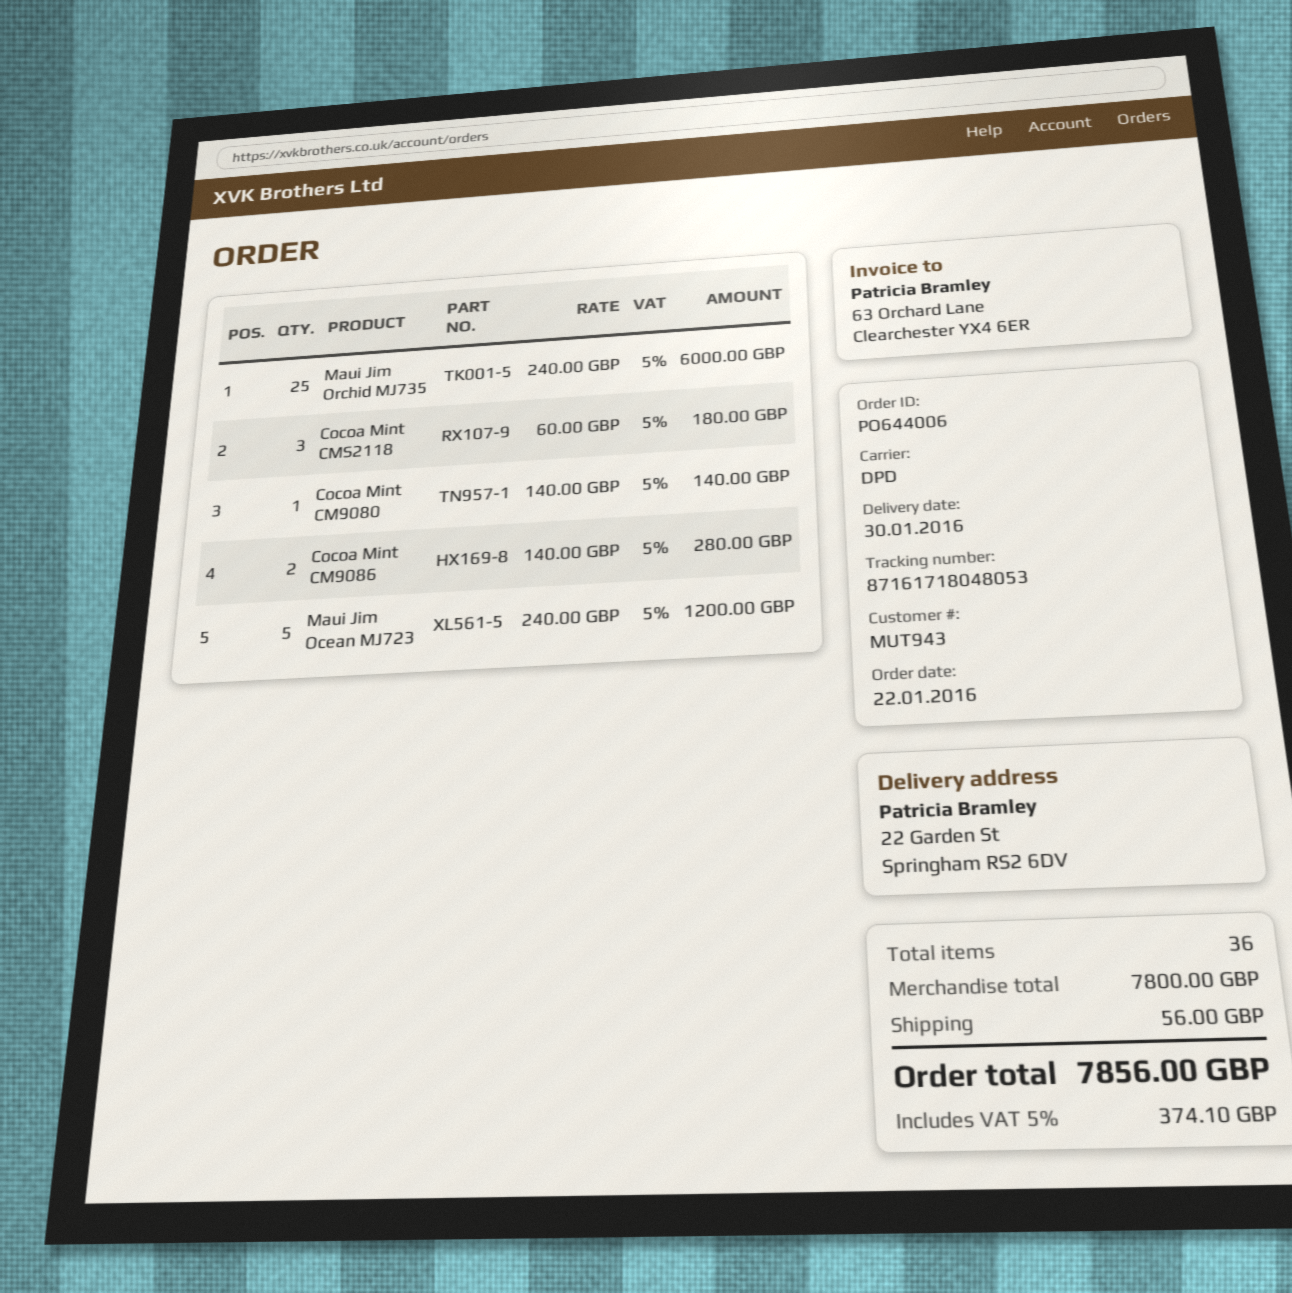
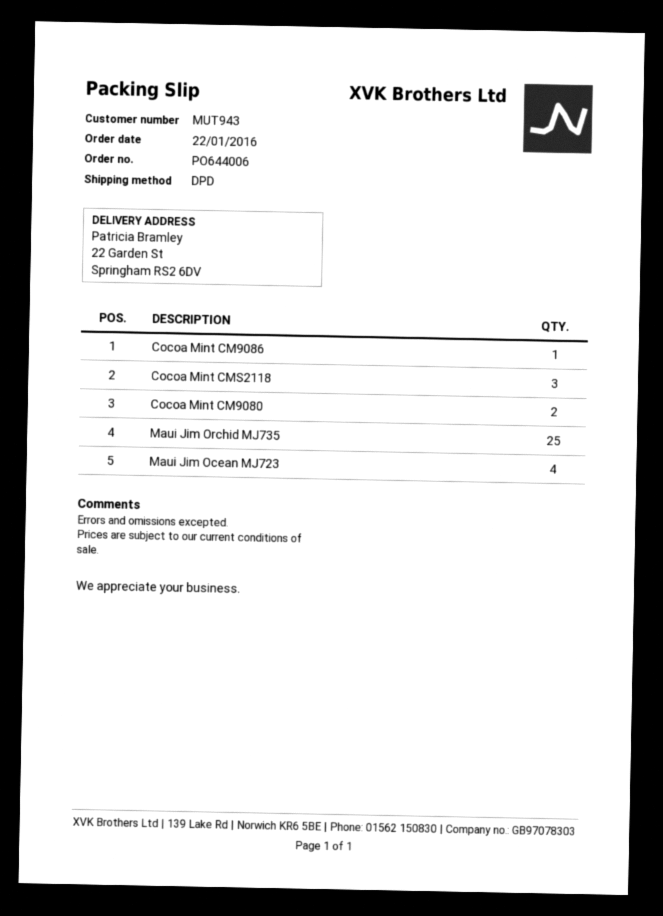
Cocoa Mint CM9080: 1 -> 2
Cocoa Mint CM9086: 2 -> 1
Maui Jim Ocean MJ723: 5 -> 4

